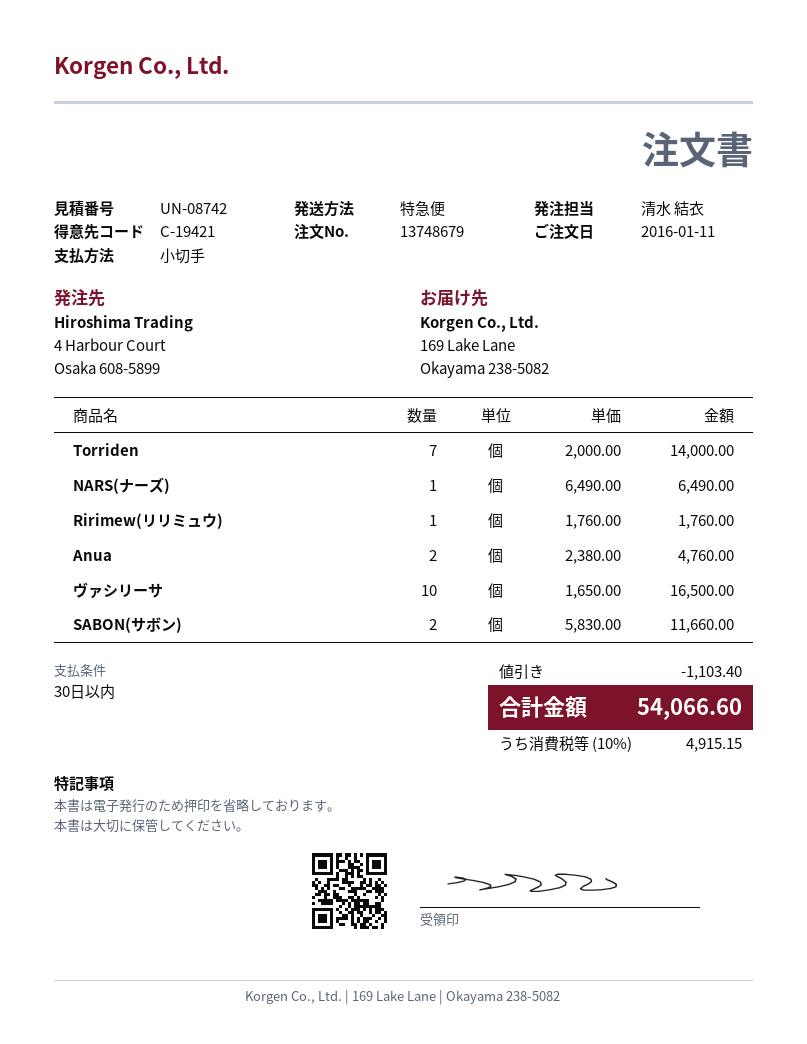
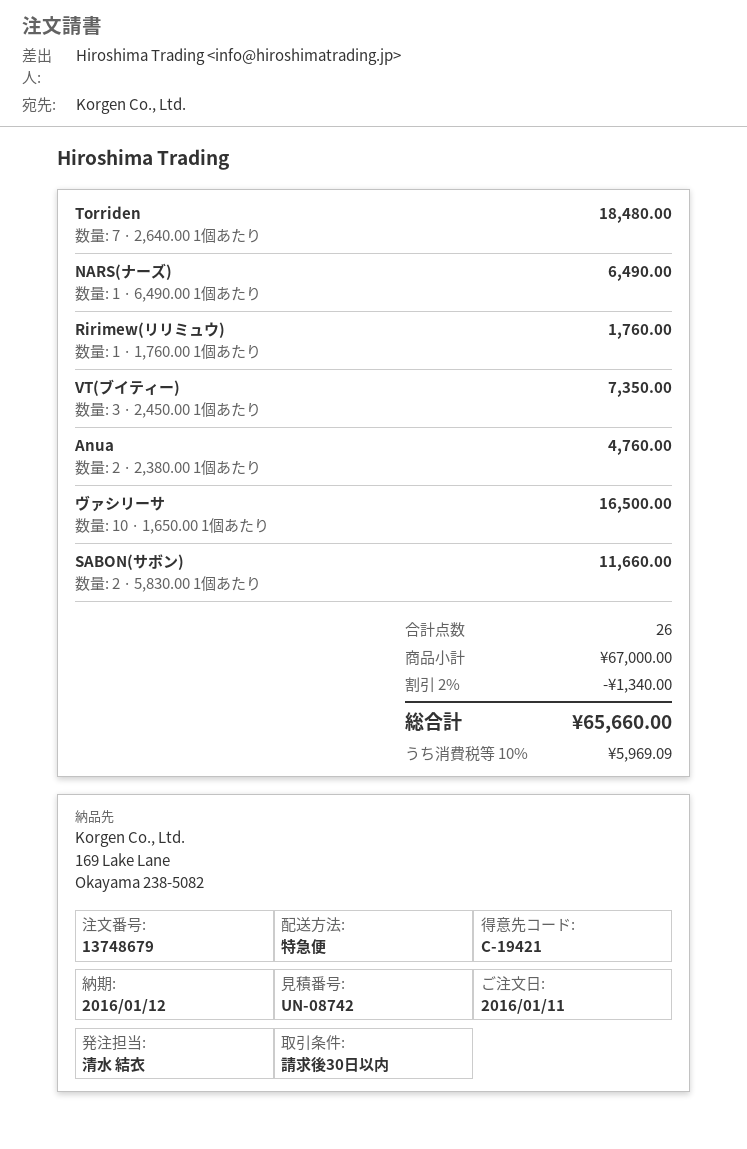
Torriden: 7 x 2000.00 = 14000.00 -> 7 x 2640.00 = 18480.00
VT(ブイティー): none -> 3 x 2450.00 = 7350.00
discount: 1103.40 -> 1340.00
tax: 10% = 4915.15 -> 10% = 5969.09
total: 54066.60 -> 65660.00

